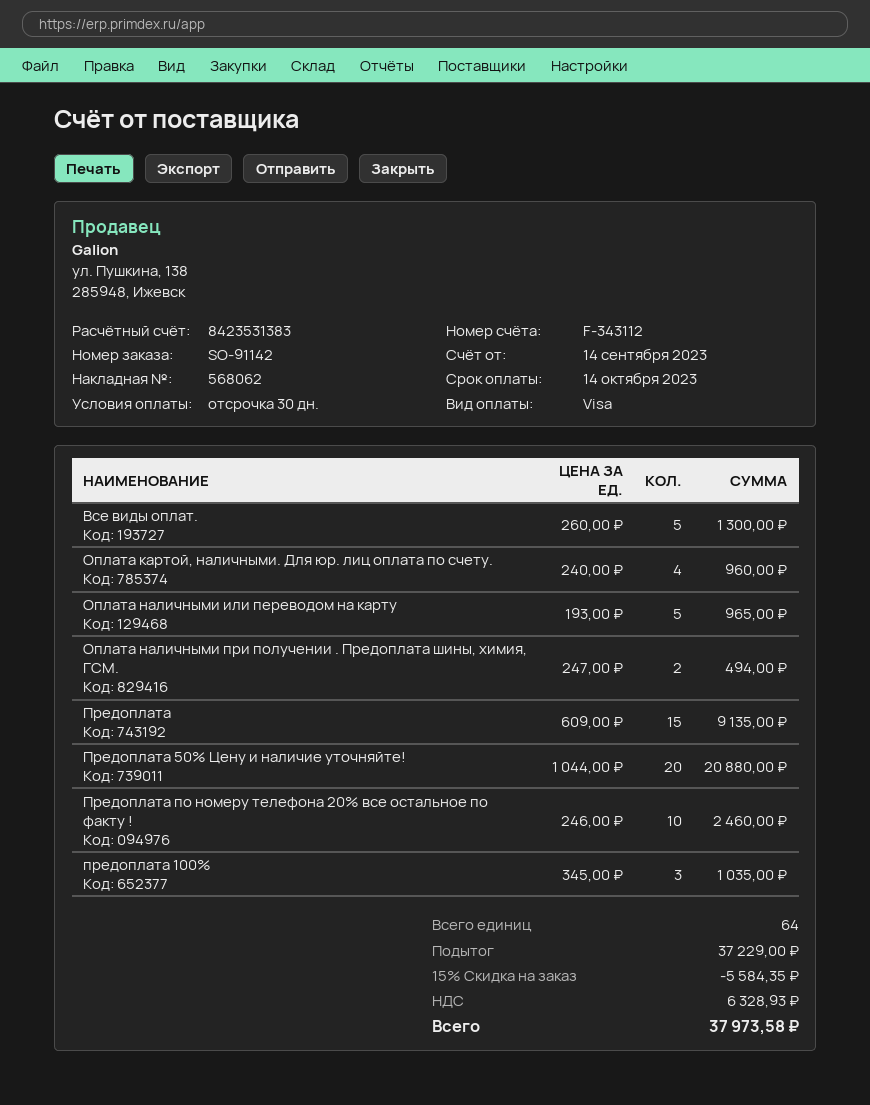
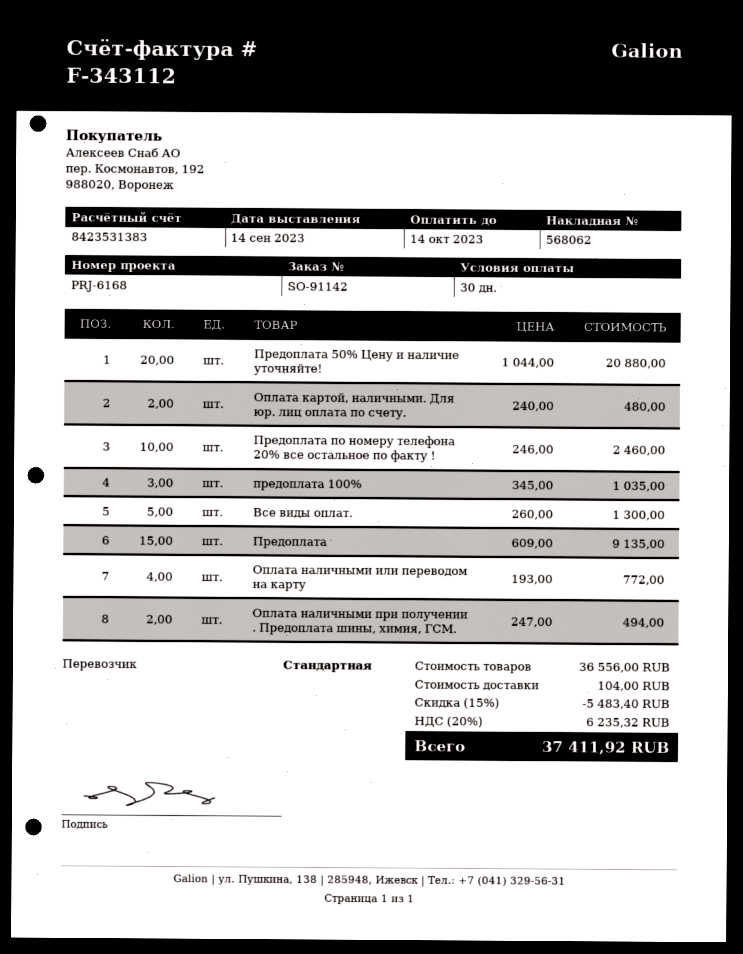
Оплата картой, наличными. Для юр. лиц оплата по счету.: 4 x 240.00 = 960.00 -> 2 x 240.00 = 480.00
Оплата наличными или переводом на карту: 5 x 193.00 = 965.00 -> 4 x 193.00 = 772.00
subtotal: 37229.00 -> 36556.00
discount: 15% = 5584.35 -> 15% = 5483.40
shipping: none -> 104.00
tax: 6328.93 -> 6235.32
total: 37973.58 -> 37411.92

